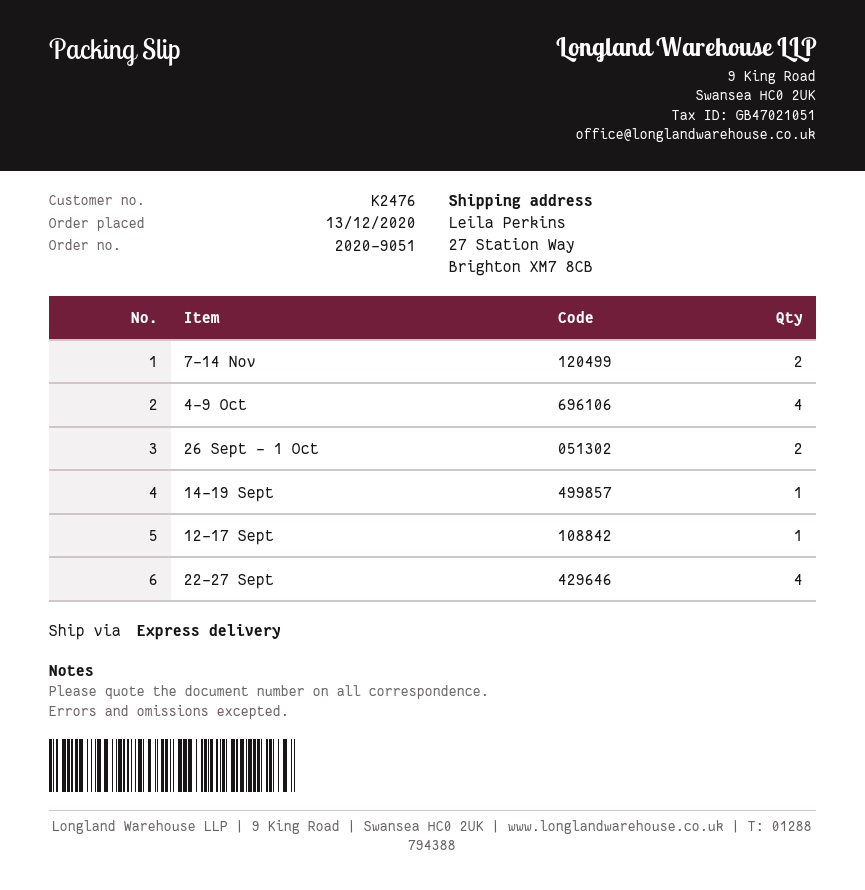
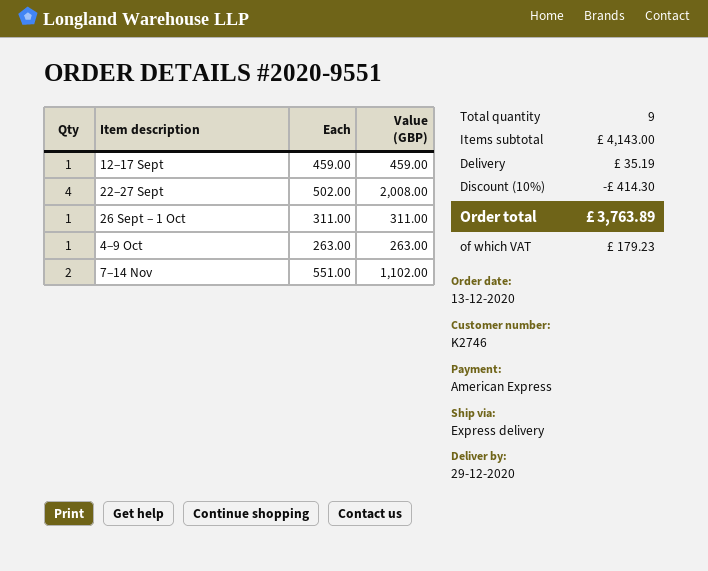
order number: 2020-9051 -> 2020-9551
customer number: K2476 -> K2746
4–9 Oct: 4 -> 1
26 Sept – 1 Oct: 2 -> 1
14–19 Sept: 1 -> none

